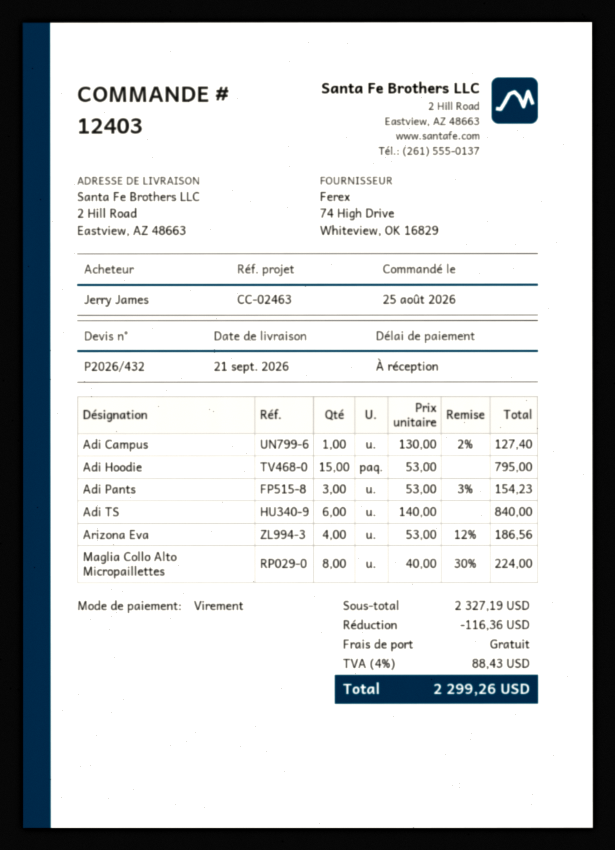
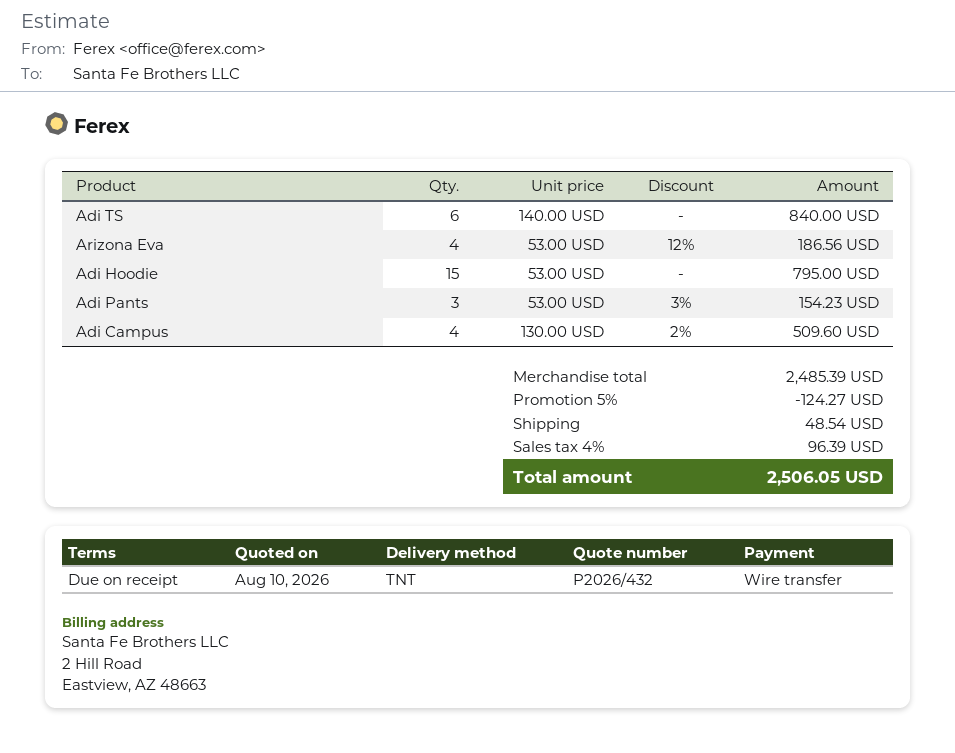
Adi Campus: 1 x 130.00 - 2% = 127.40 -> 4 x 130.00 - 2% = 509.60
Maglia Collo Alto Micropaillettes: 8 x 40.00 - 30% = 224.00 -> none
subtotal: 2327.19 -> 2485.39
discount: 116.36 -> 124.27
shipping: 0.00 -> 48.54
tax: 4% = 88.43 -> 4% = 96.39
total: 2299.26 -> 2506.05

